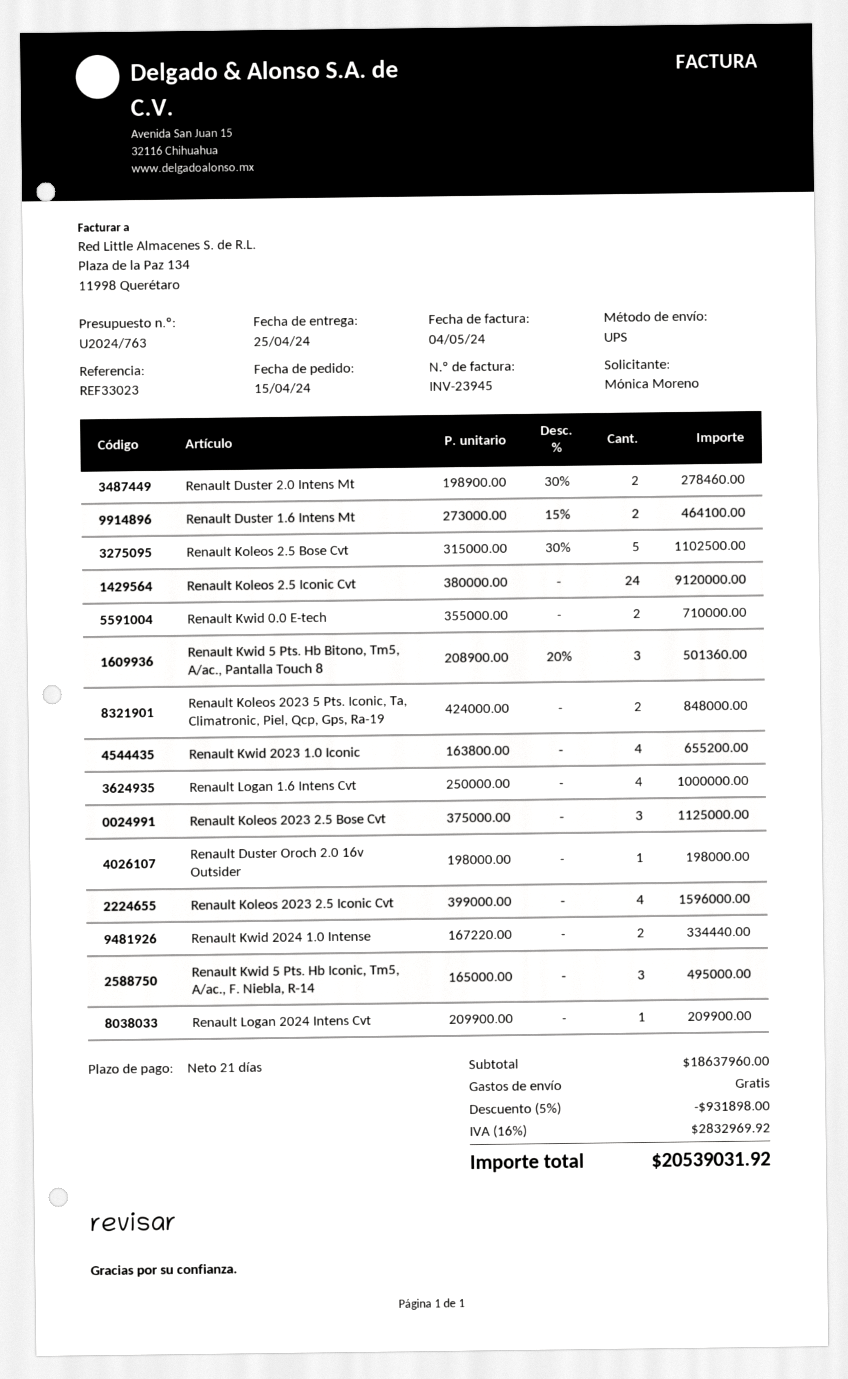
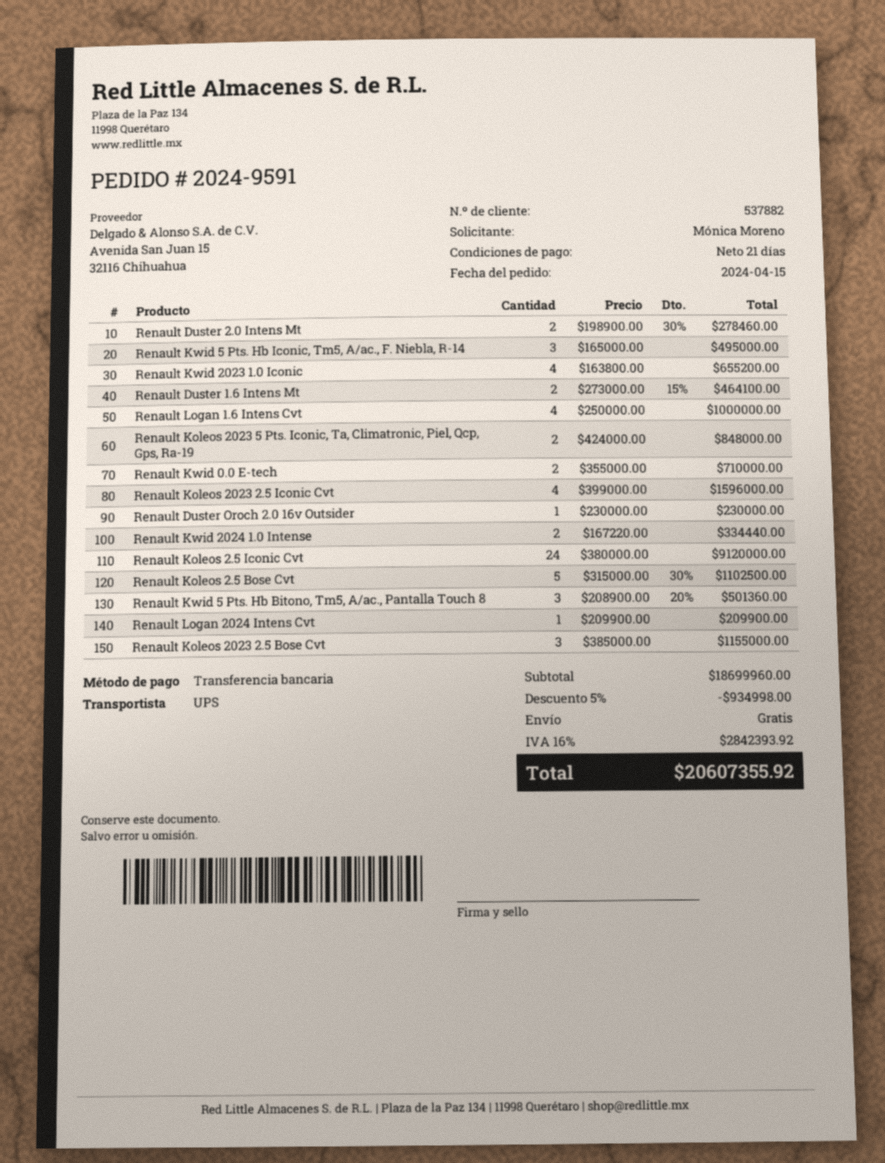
Renault Koleos 2023 2.5 Bose Cvt: 3 x 375000.00 = 1125000.00 -> 3 x 385000.00 = 1155000.00
Renault Duster Oroch 2.0 16v Outsider: 1 x 198000.00 = 198000.00 -> 1 x 230000.00 = 230000.00
subtotal: 18637960.00 -> 18699960.00
discount: 5% = 931898.00 -> 5% = 934998.00
tax: 16% = 2832969.92 -> 16% = 2842393.92
total: 20539031.92 -> 20607355.92

